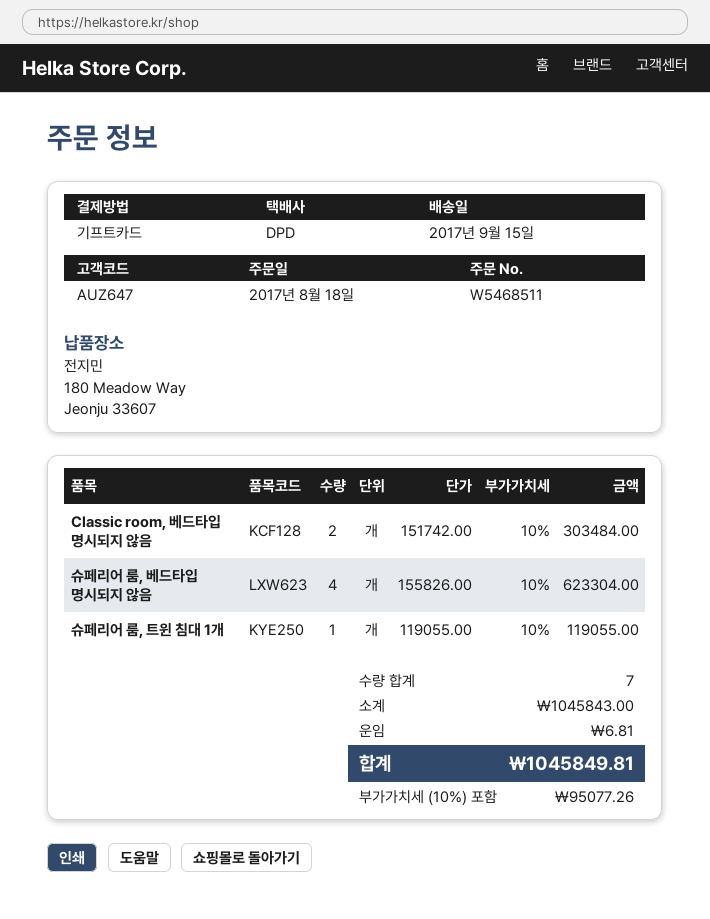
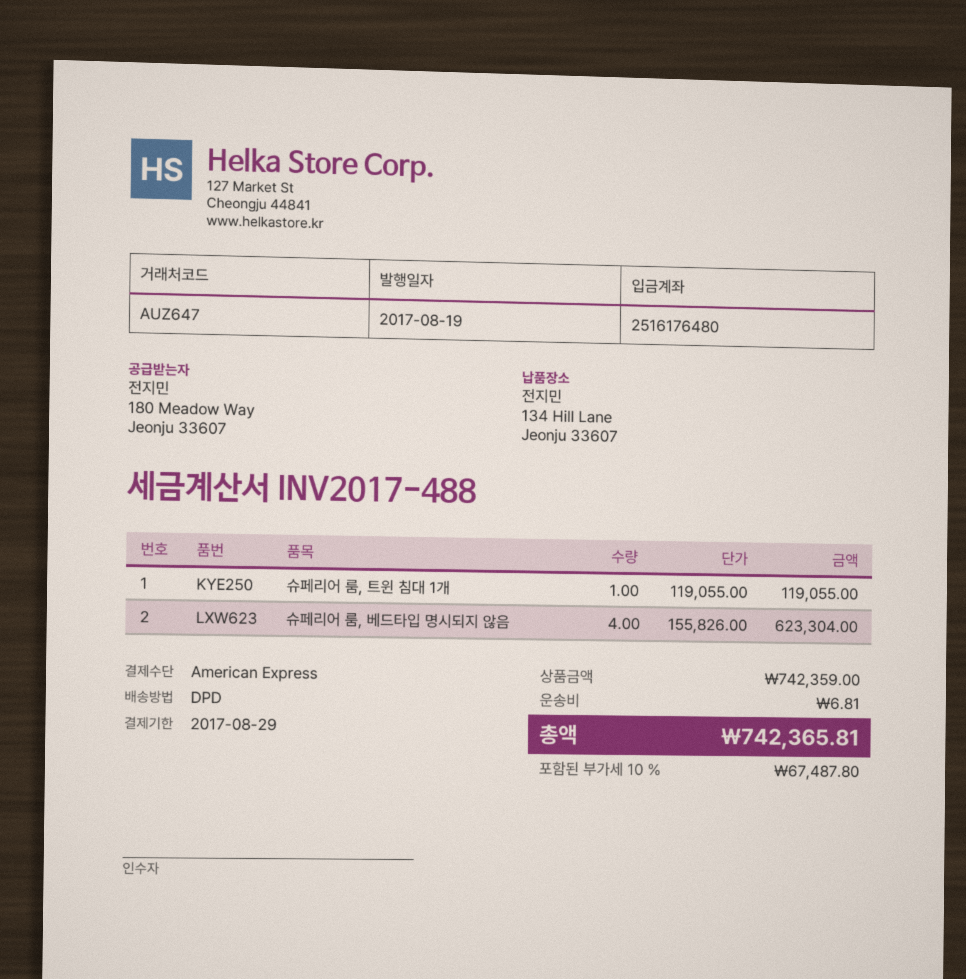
payment method: gift card -> American Express
ship to: 180 Meadow Way, Jeonju 33607 -> 134 Hill Lane, Jeonju 33607
Classic room, 베드타입 명시되지 않음: 2 x 151742.00 = 303484.00 -> none
subtotal: 1045843.00 -> 742359.00
tax: 10% = 95077.26 -> 10% = 67487.80
total: 1045849.81 -> 742365.81

